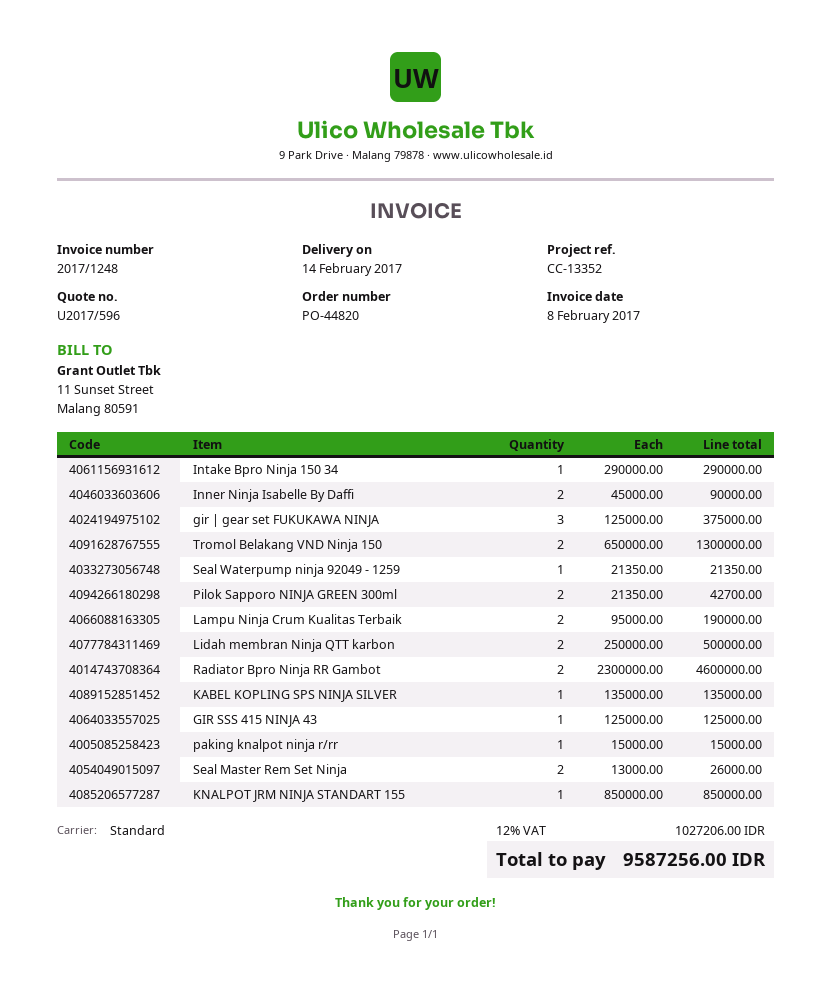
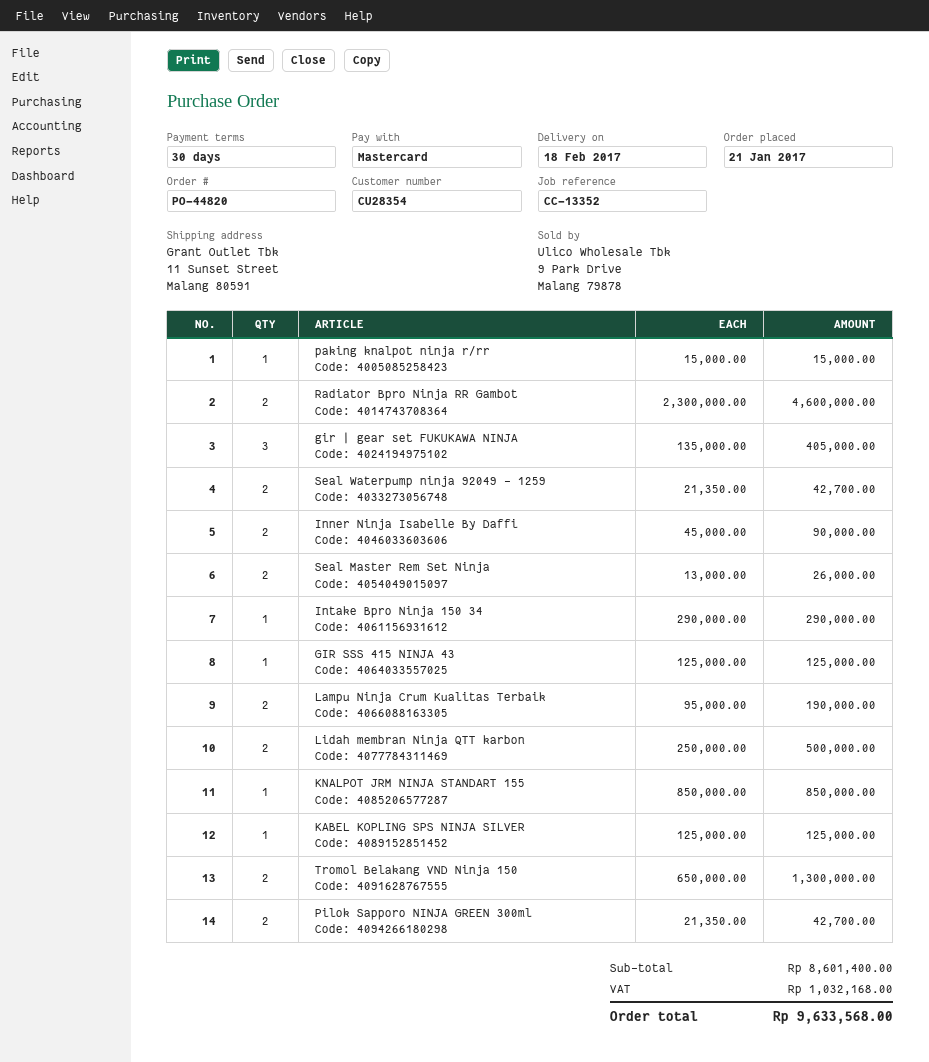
delivery date: 2017-02-14 -> 2017-02-18
gir | gear set FUKUKAWA NINJA: 3 x 125000.00 = 375000.00 -> 3 x 135000.00 = 405000.00
Seal Waterpump ninja 92049 - 1259: 1 x 21350.00 = 21350.00 -> 2 x 21350.00 = 42700.00
KABEL KOPLING SPS NINJA SILVER: 1 x 135000.00 = 135000.00 -> 1 x 125000.00 = 125000.00
tax: 1027206.00 -> 1032168.00
total: 9587256.00 -> 9633568.00

